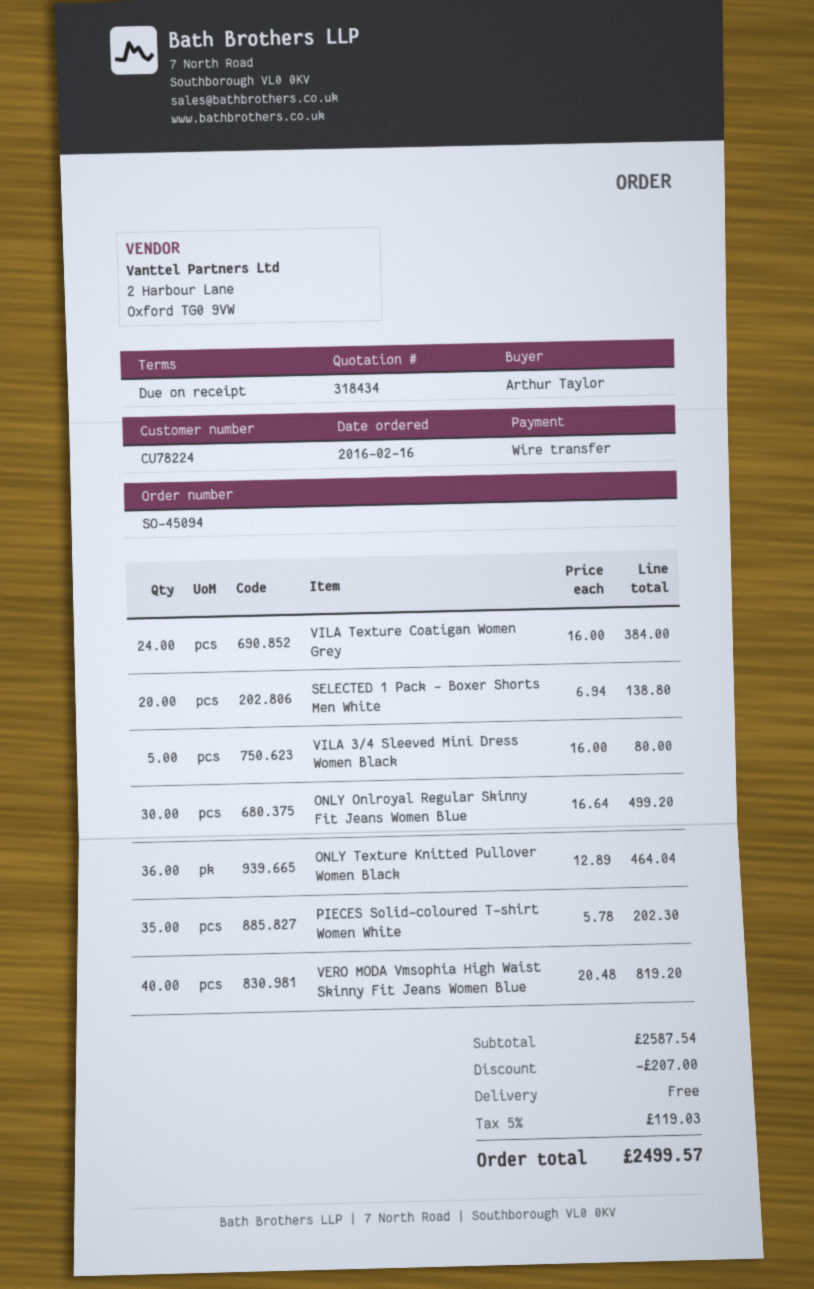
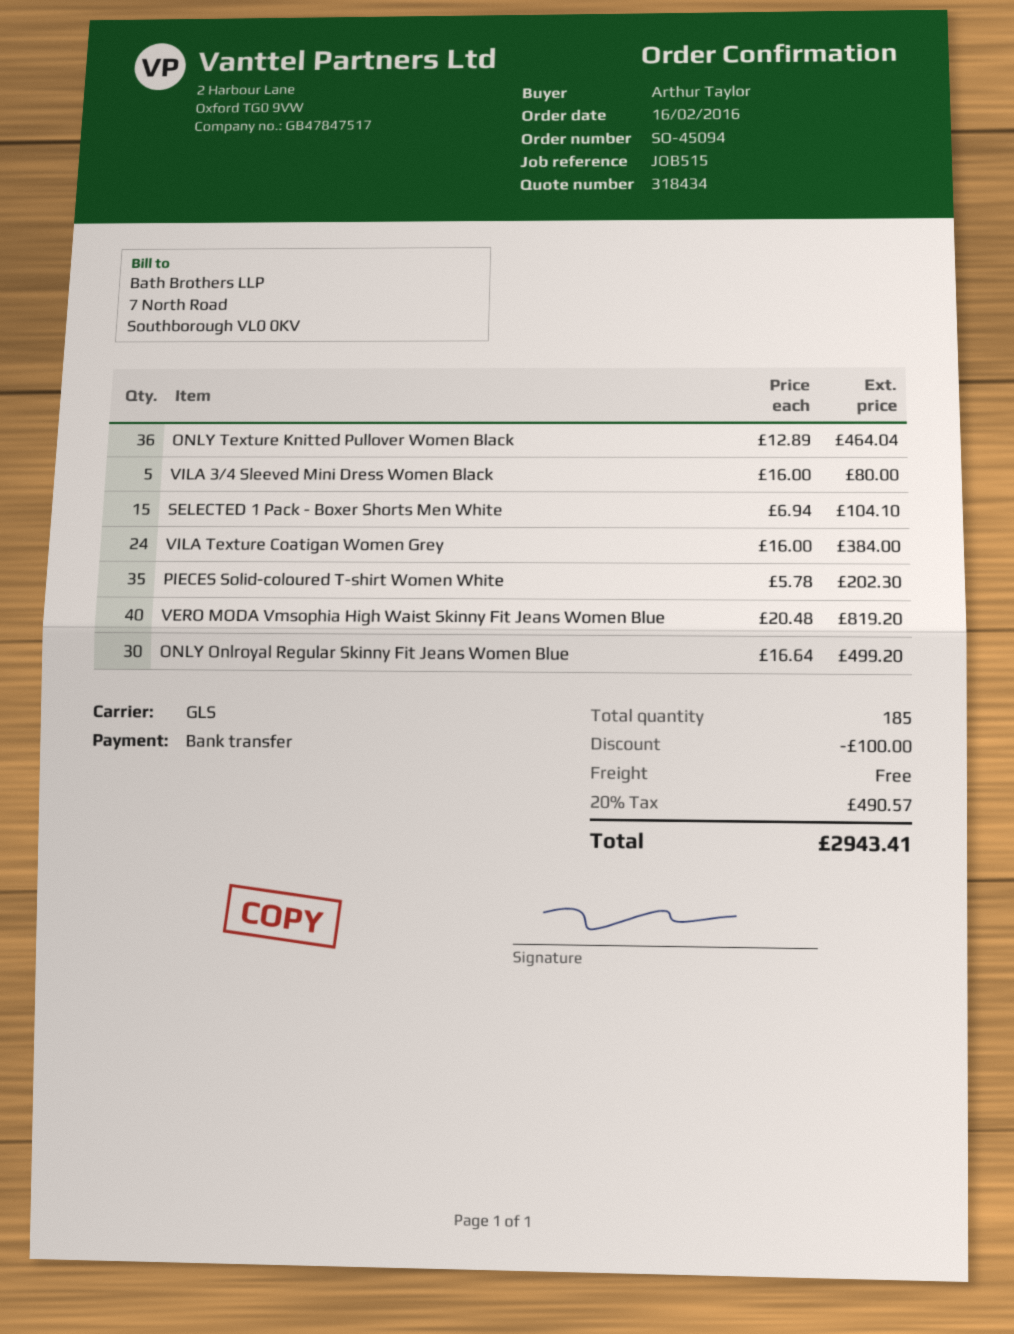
SELECTED 1 Pack - Boxer Shorts Men White: 20 x 6.94 = 138.80 -> 15 x 6.94 = 104.10
discount: 207.00 -> 100.00
tax: 5% = 119.03 -> 20% = 490.57
total: 2499.57 -> 2943.41

